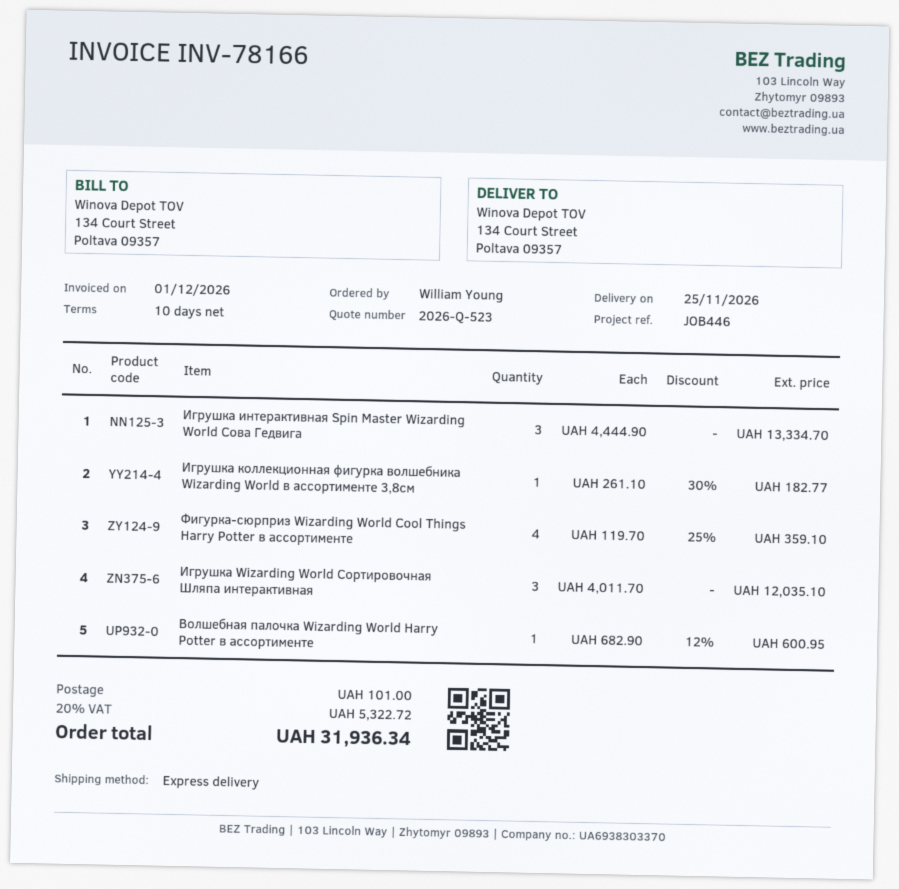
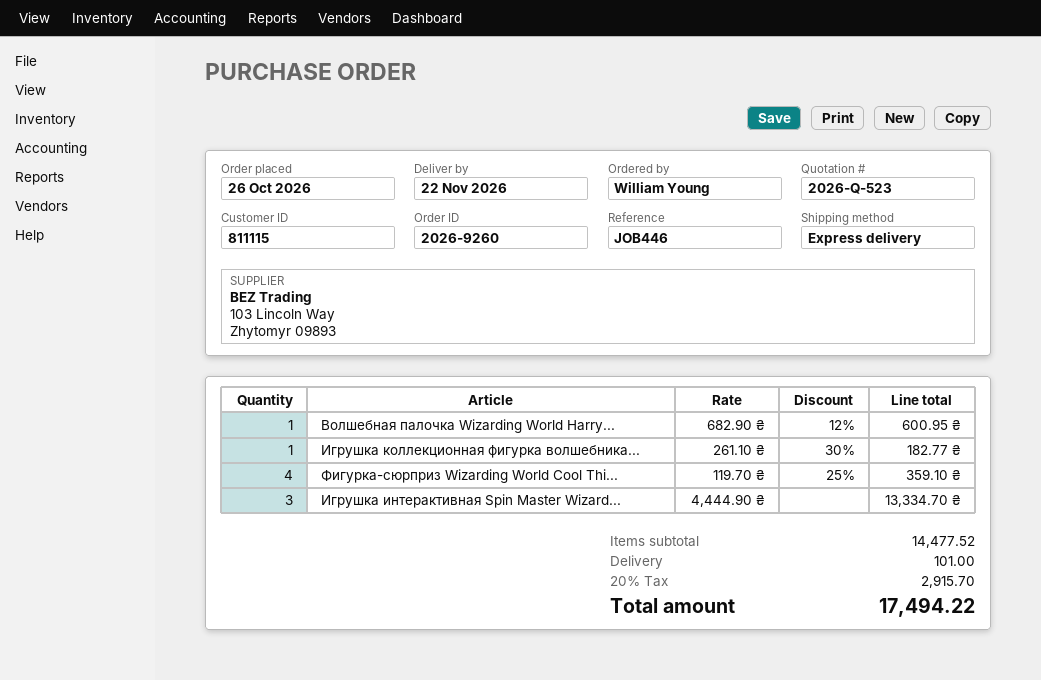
delivery date: 2026-11-25 -> 2026-11-22
Игрушка Wizarding World Сортировочная Шляпа интерактивная: 3 x 4011.70 = 12035.10 -> none
tax: 20% = 5322.72 -> 20% = 2915.70
total: 31936.34 -> 17494.22

